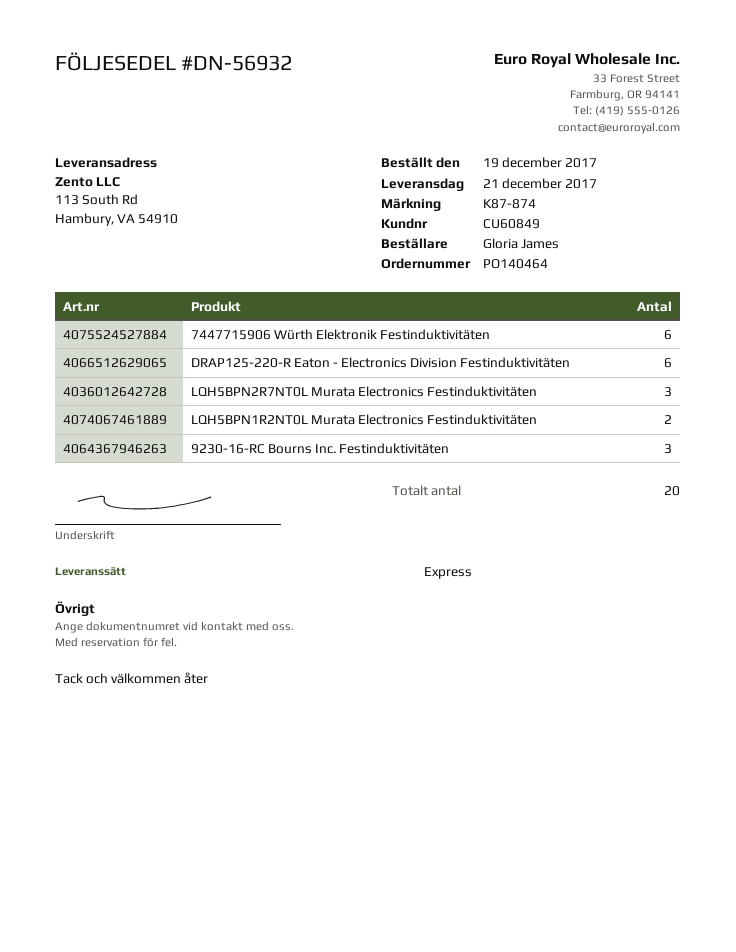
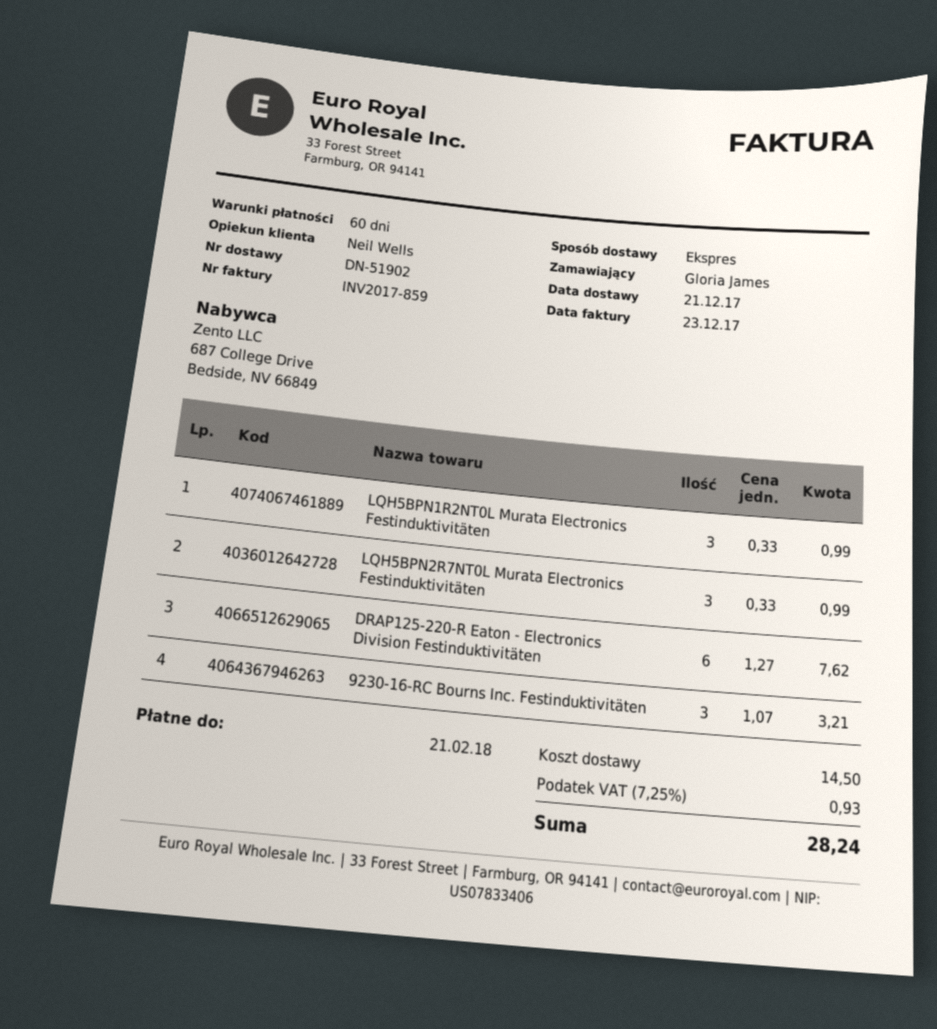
delivery note number: DN-56932 -> DN-51902
7447715906 Würth Elektronik Festinduktivitäten: 6 -> none
LQH5BPN1R2NT0L Murata Electronics Festinduktivitäten: 2 -> 3

